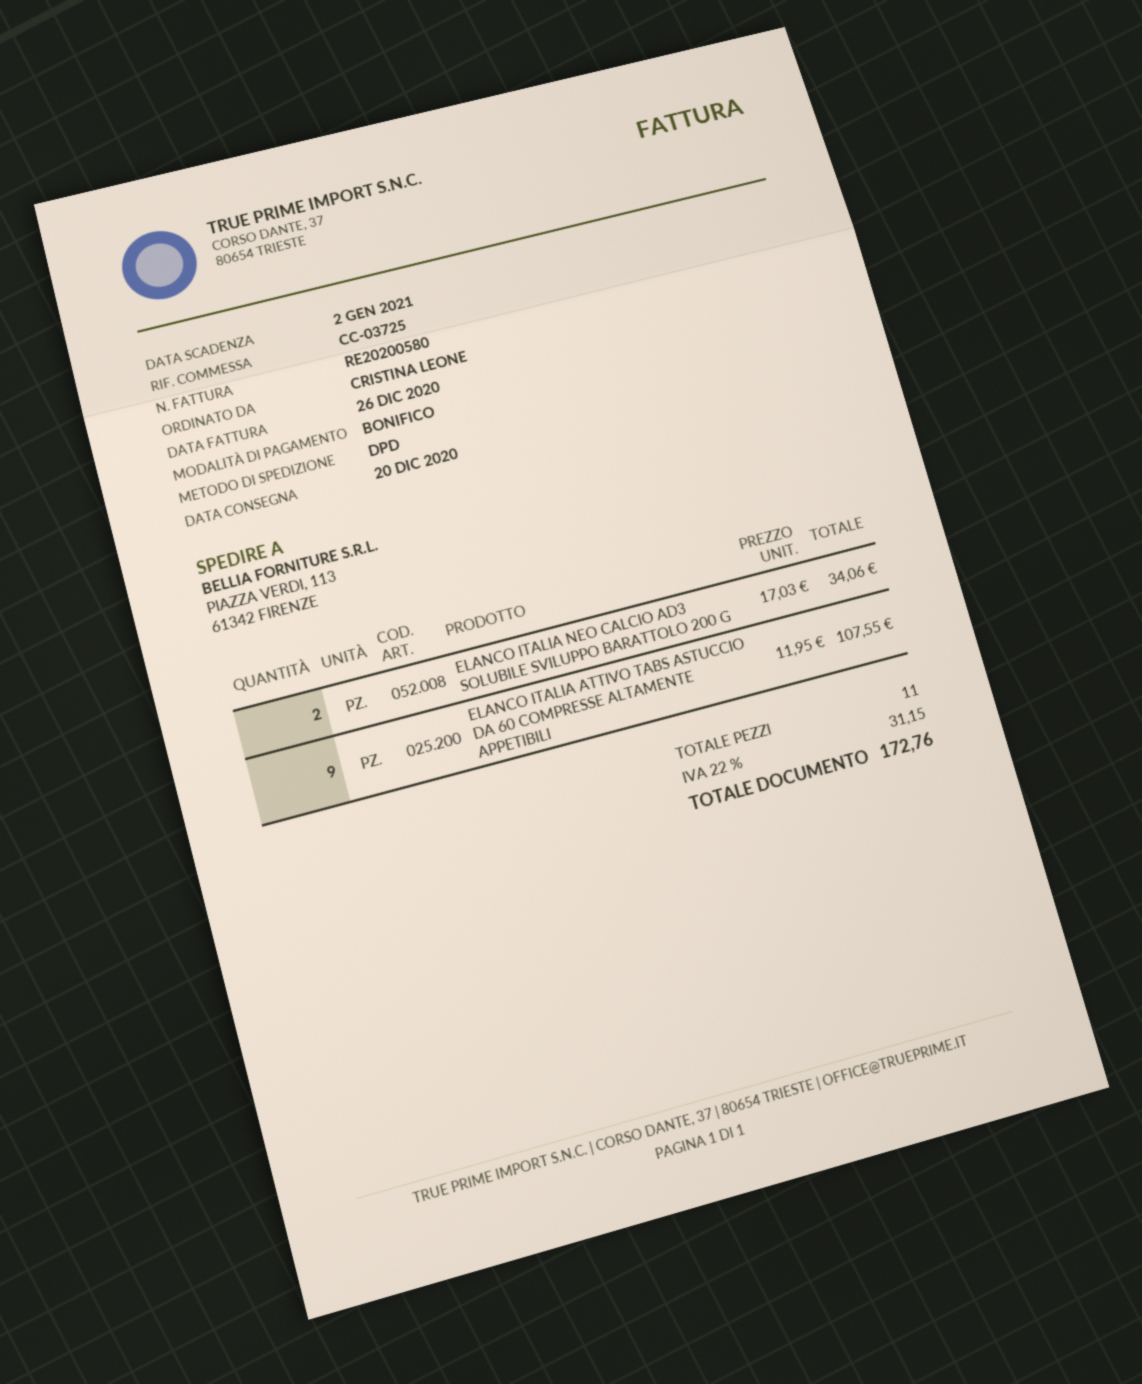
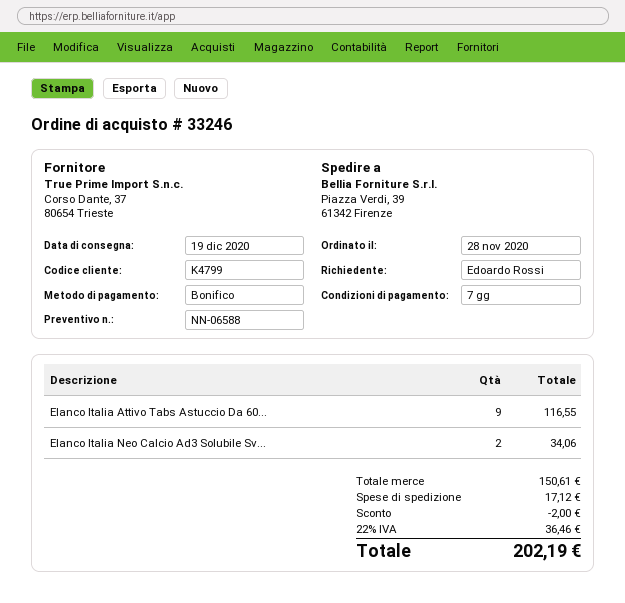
delivery date: 2020-12-20 -> 2020-12-19
ordered by: CRISTINA LEONE -> Edoardo Rossi
ship to: PIAZZA VERDI, 113, 61342 FIRENZE -> Piazza Verdi, 39, 61342 Firenze
ELANCO ITALIA ATTIVO TABS ASTUCCIO DA 60 COMPRESSE ALTAMENTE APPETIBILI: 9 for 107.55 -> 9 for 116.55
discount: none -> 2.00
shipping: none -> 17.12
tax: 22% = 31.15 -> 22% = 36.46
total: 172.76 -> 202.19

